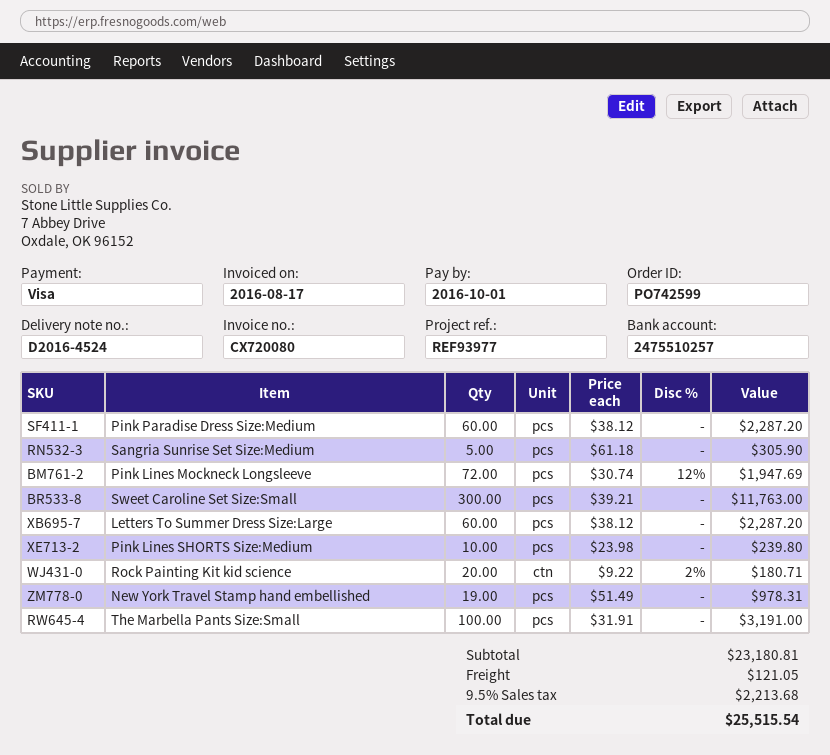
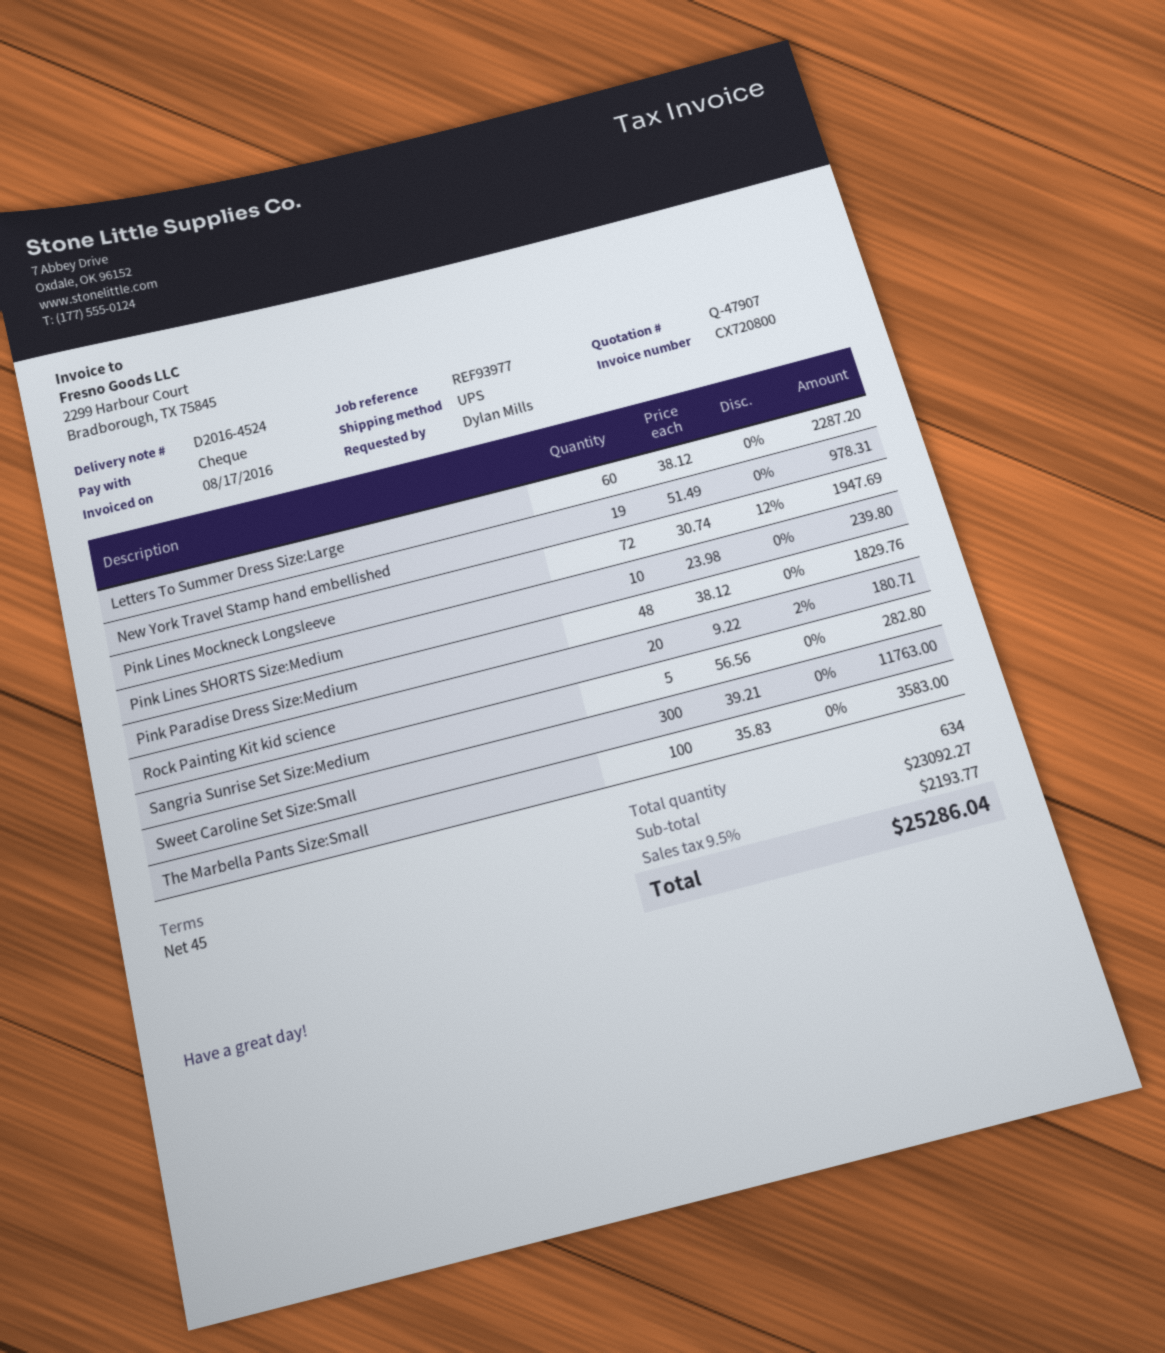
invoice number: CX720080 -> CX720800
payment method: Visa -> cheque
Pink Paradise Dress Size:Medium: 60 x 38.12 = 2287.20 -> 48 x 38.12 = 1829.76
Sangria Sunrise Set Size:Medium: 5 x 61.18 = 305.90 -> 5 x 56.56 = 282.80
The Marbella Pants Size:Small: 100 x 31.91 = 3191.00 -> 100 x 35.83 = 3583.00
subtotal: 23180.81 -> 23092.27
shipping: 121.05 -> none
tax: 9.5% = 2213.68 -> 9.5% = 2193.77
total: 25515.54 -> 25286.04

